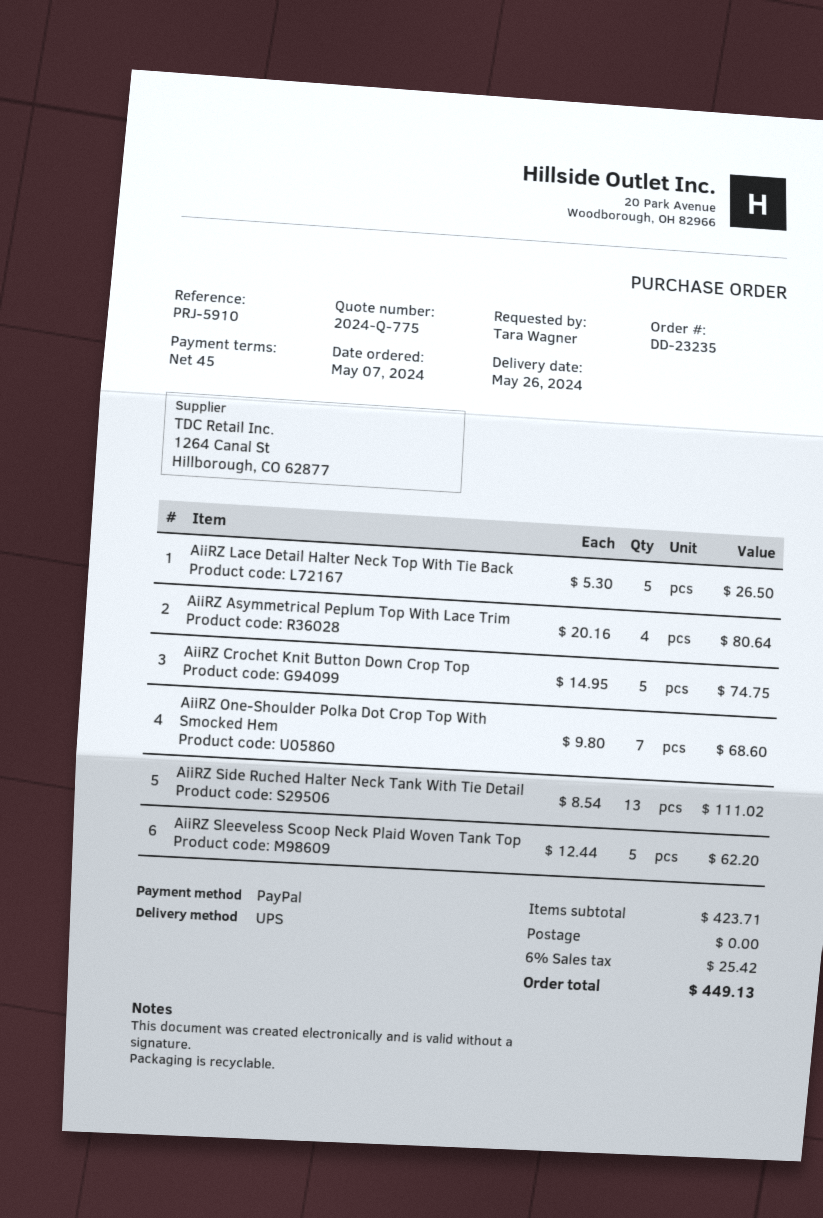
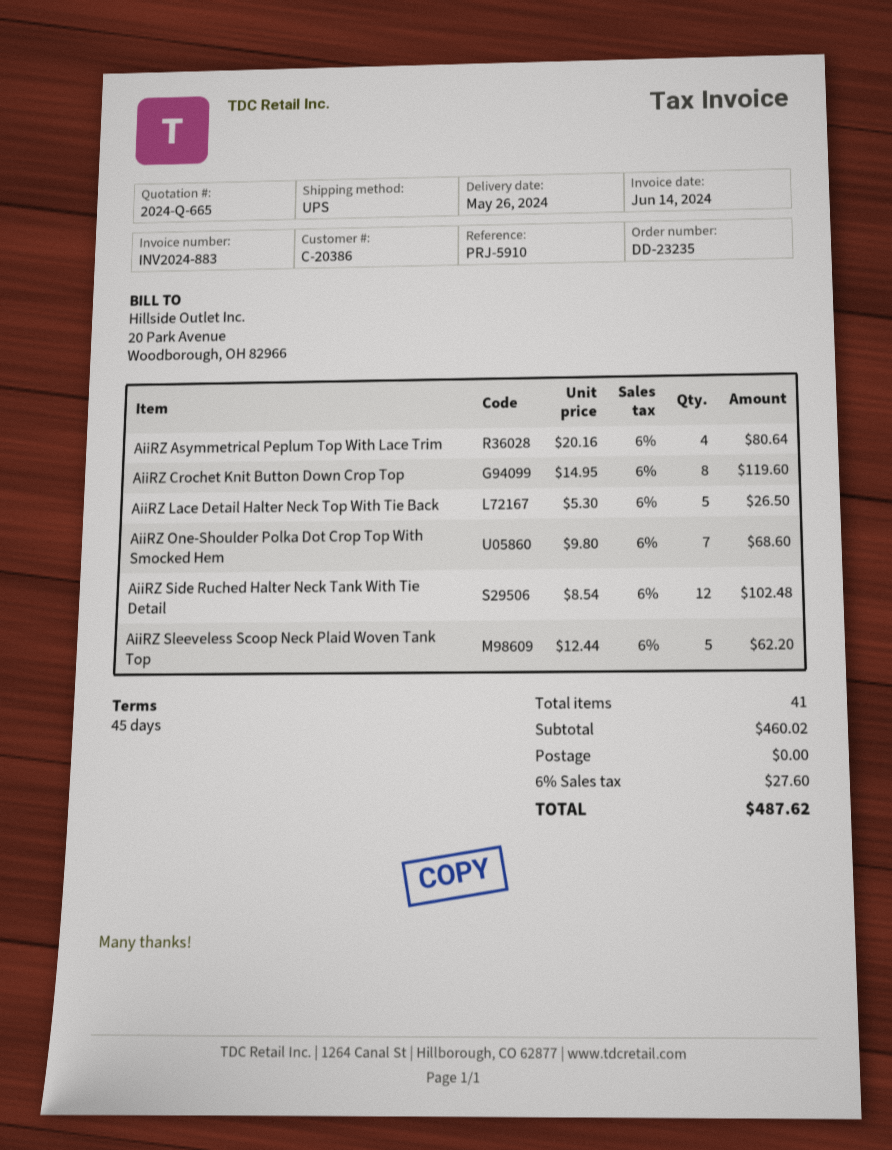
quote number: 2024-Q-775 -> 2024-Q-665
AiiRZ Crochet Knit Button Down Crop Top: 5 x 14.95 = 74.75 -> 8 x 14.95 = 119.60
AiiRZ Side Ruched Halter Neck Tank With Tie Detail: 13 x 8.54 = 111.02 -> 12 x 8.54 = 102.48
subtotal: 423.71 -> 460.02
tax: 6% = 25.42 -> 6% = 27.60
total: 449.13 -> 487.62

